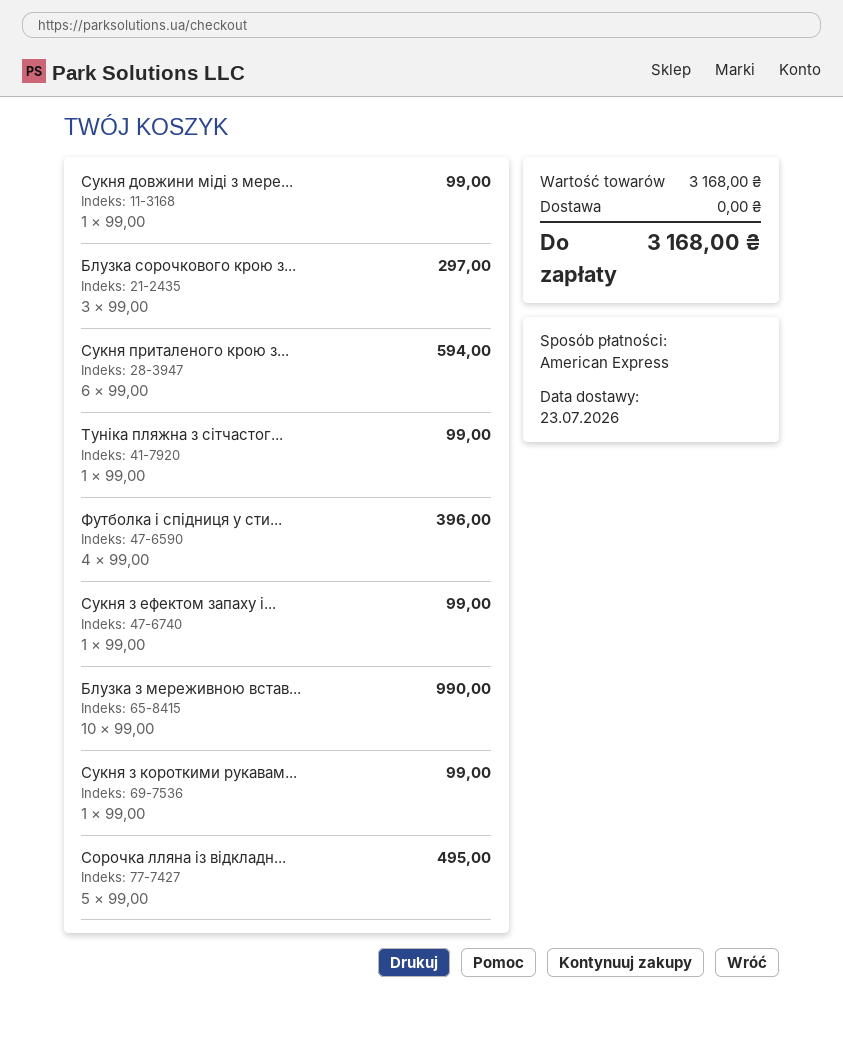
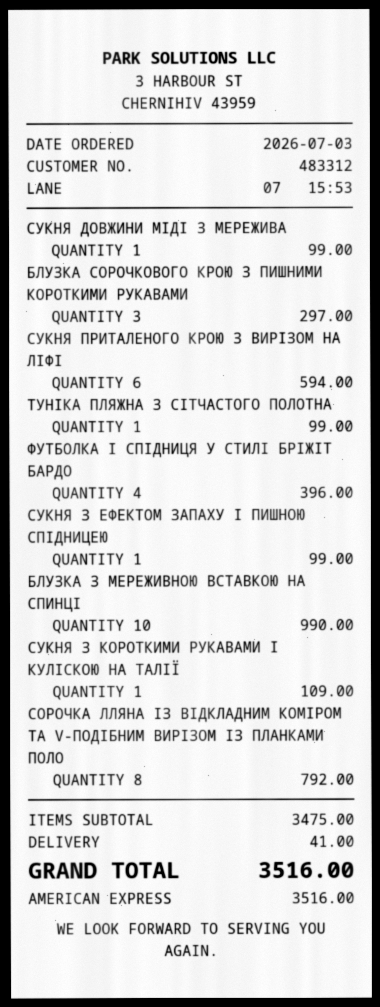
Сукня з короткими рукавам...: 1 for 99.00 -> 1 for 109.00
Сорочка лляна із відкладн...: 5 for 495.00 -> 8 for 792.00
subtotal: 3168.00 -> 3475.00
shipping: 0.00 -> 41.00
total: 3168.00 -> 3516.00

